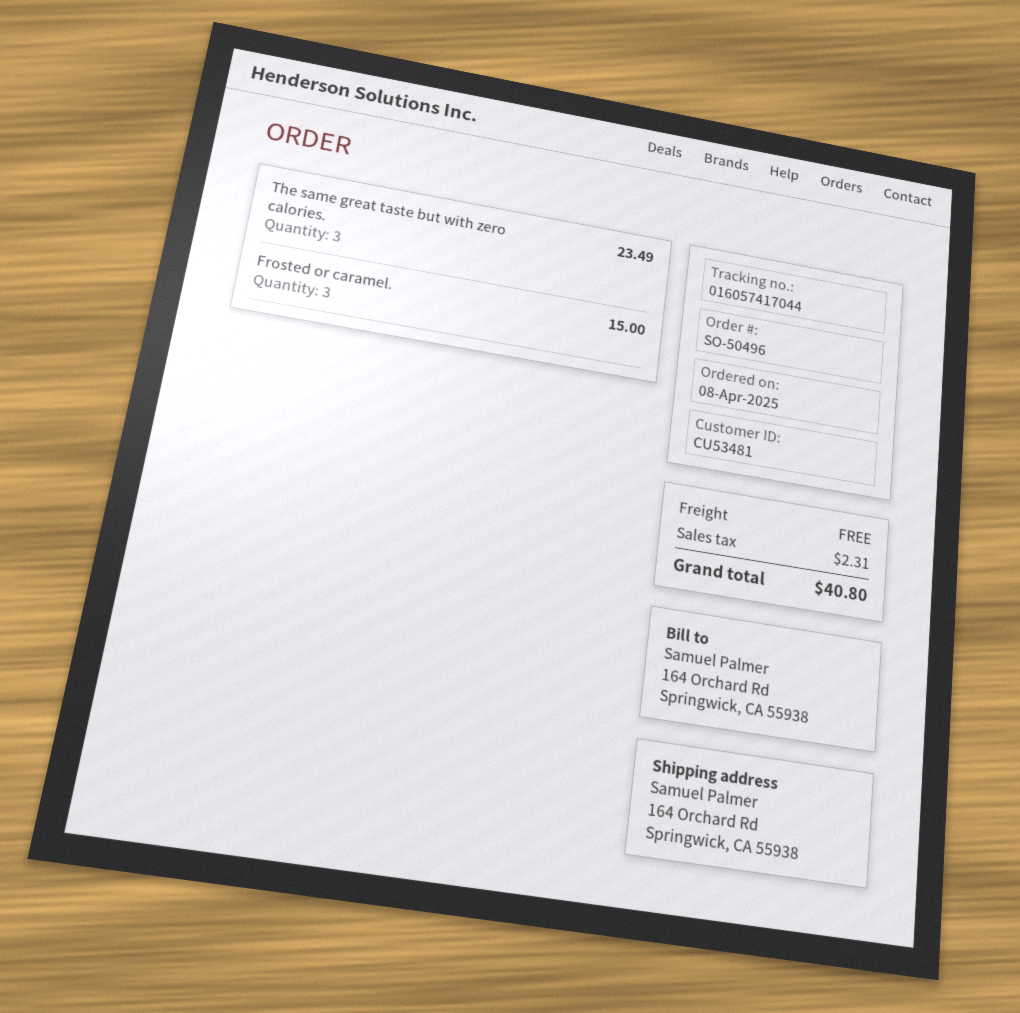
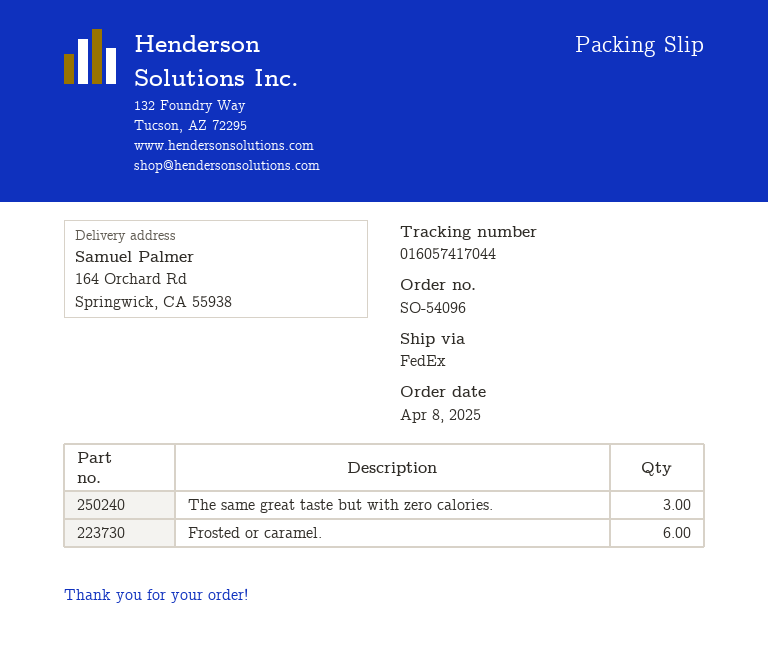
order number: SO-50496 -> SO-54096
Frosted or caramel.: 3 -> 6

